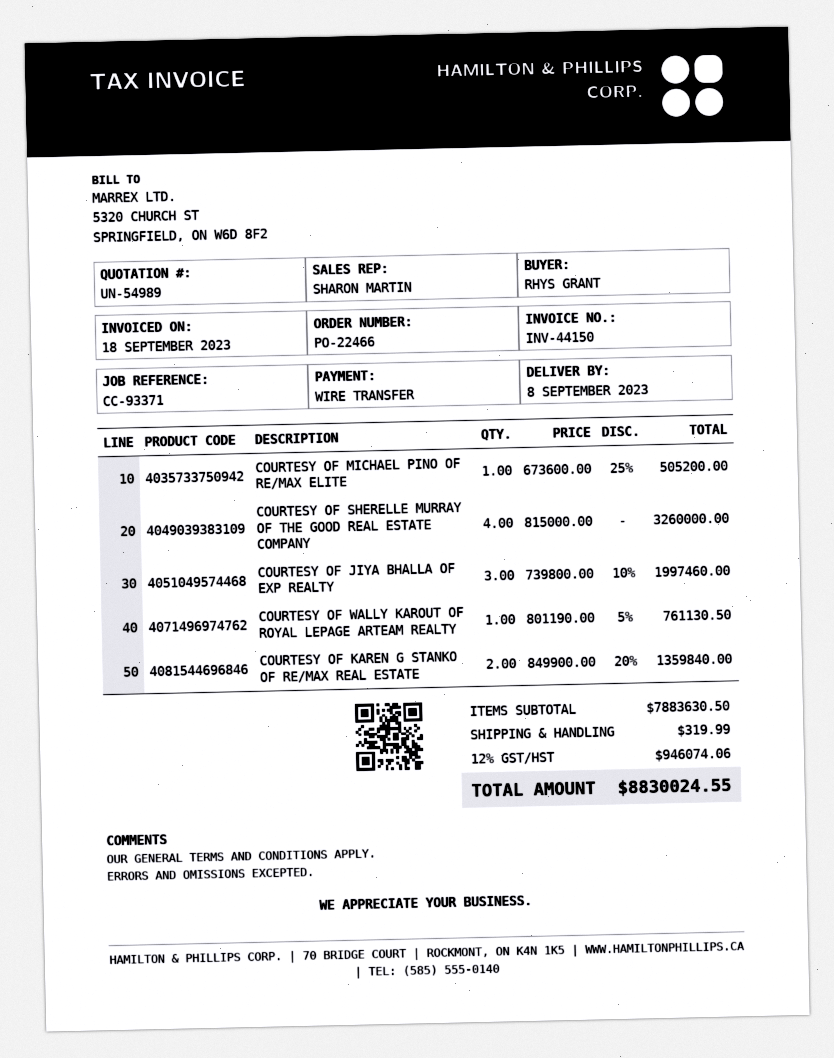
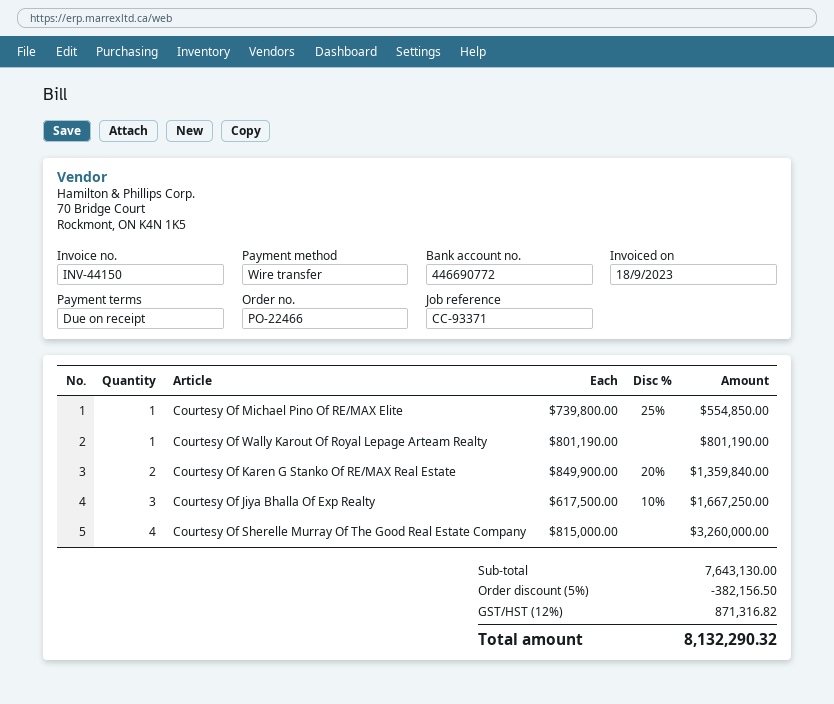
COURTESY OF MICHAEL PINO OF RE/MAX ELITE: 1 x 673600.00 - 25% = 505200.00 -> 1 x 739800.00 - 25% = 554850.00
COURTESY OF JIYA BHALLA OF EXP REALTY: 3 x 739800.00 - 10% = 1997460.00 -> 3 x 617500.00 - 10% = 1667250.00
COURTESY OF WALLY KAROUT OF ROYAL LEPAGE ARTEAM REALTY: 1 x 801190.00 - 5% = 761130.50 -> 1 x 801190.00 = 801190.00
subtotal: 7883630.50 -> 7643130.00
discount: none -> 5% = 382156.50
shipping: 319.99 -> none
tax: 12% = 946074.06 -> 12% = 871316.82
total: 8830024.55 -> 8132290.32

